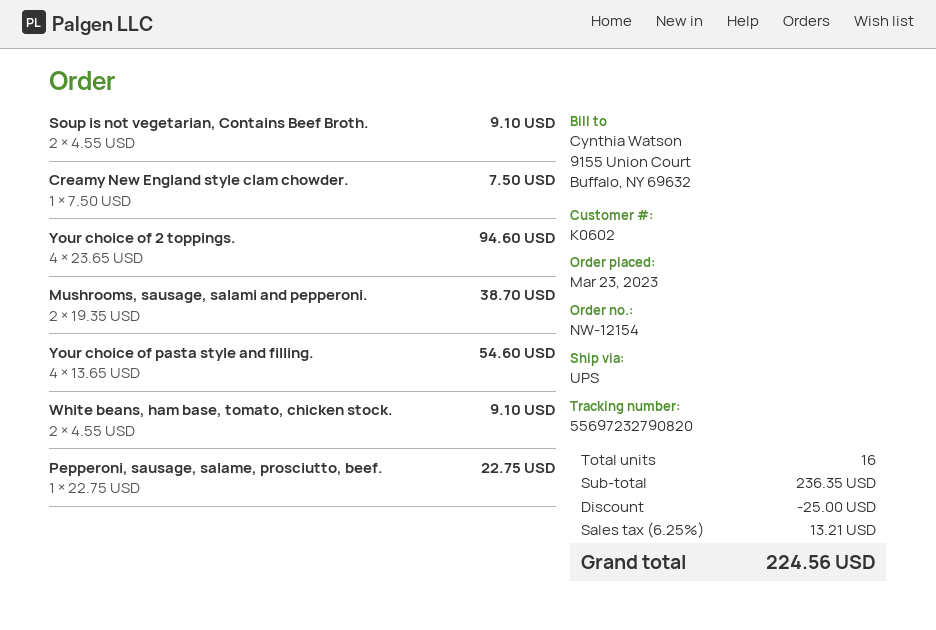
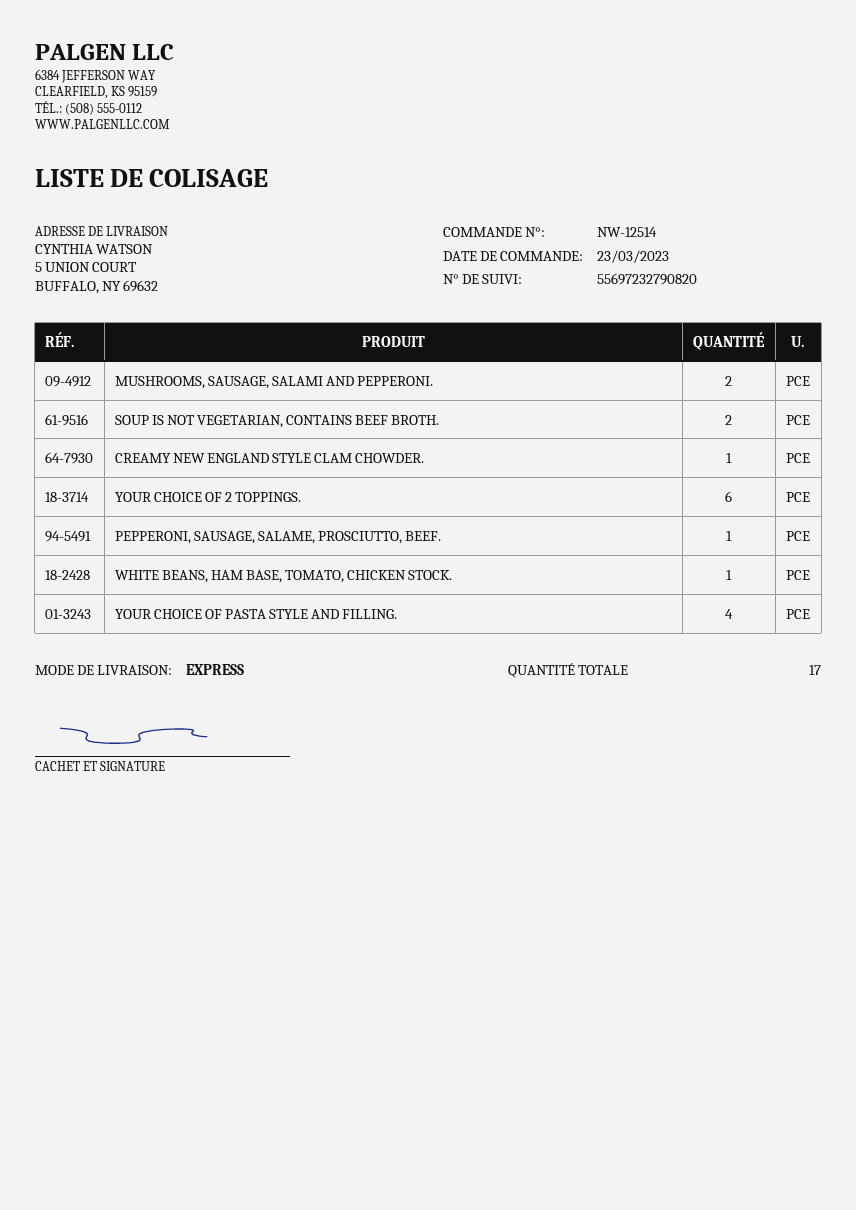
order number: NW-12154 -> NW-12514
shipping method: UPS -> express
Your choice of 2 toppings.: 4 -> 6
White beans, ham base, tomato, chicken stock.: 2 -> 1
total quantity: 16 -> 17

